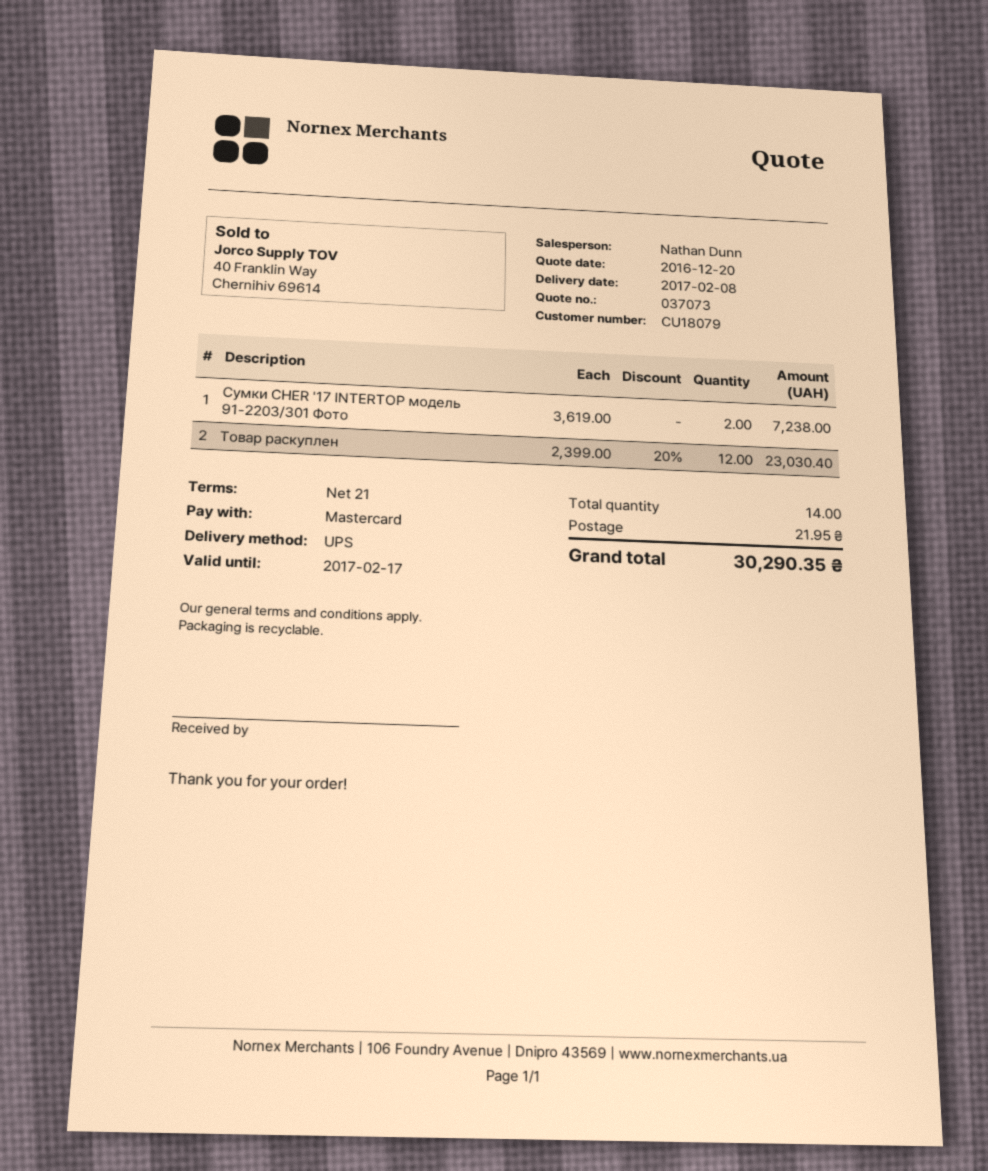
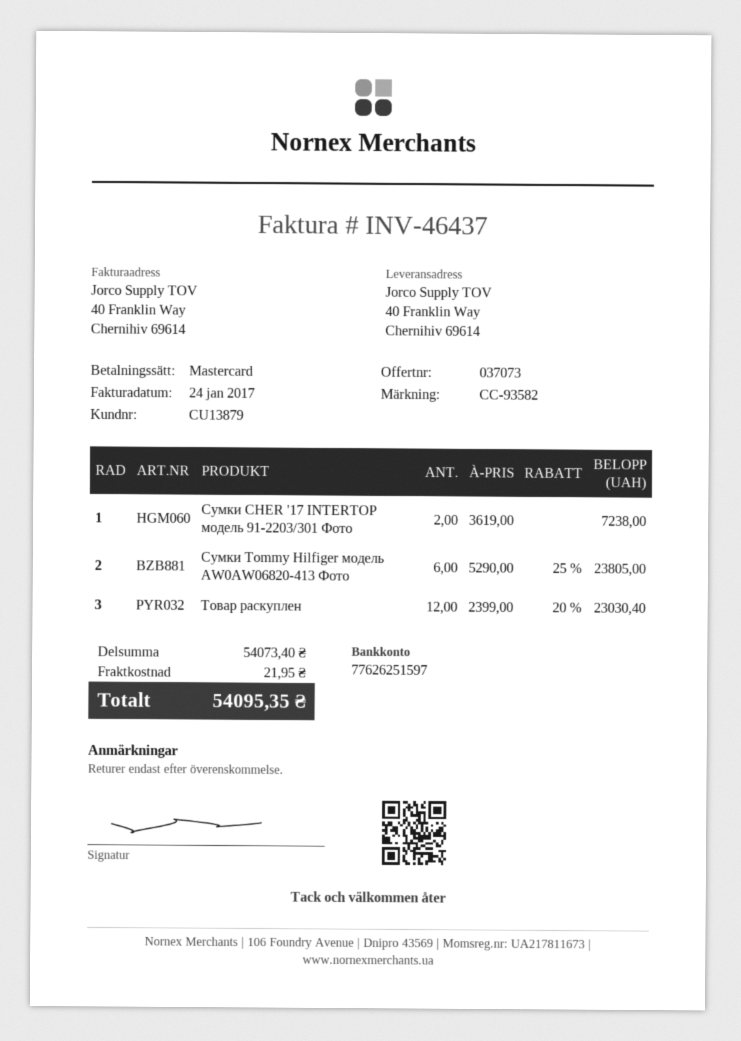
customer number: CU18079 -> CU13879
Сумки Tommy Hilfiger модель AW0AW06820-413 Фото: none -> 6 x 5290.00 - 25% = 23805.00
total: 30290.35 -> 54095.35

